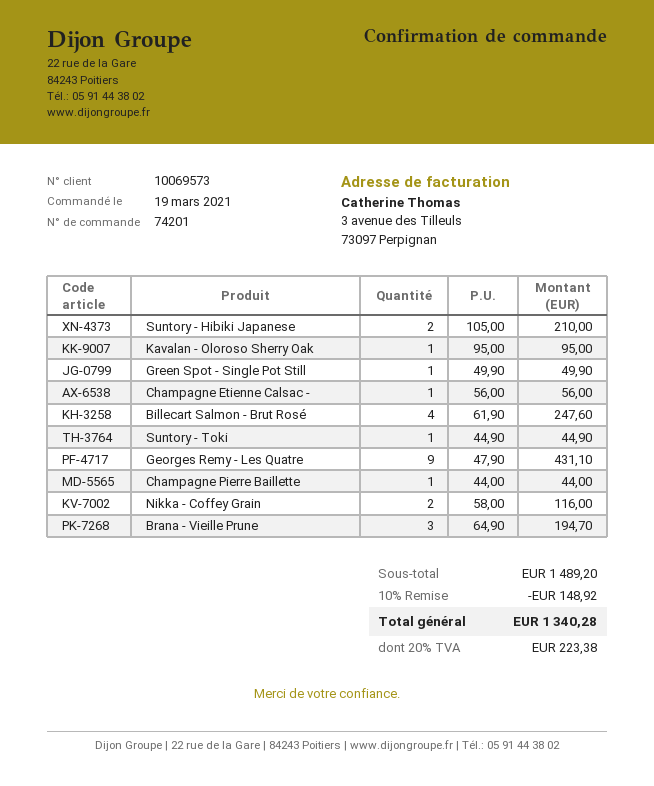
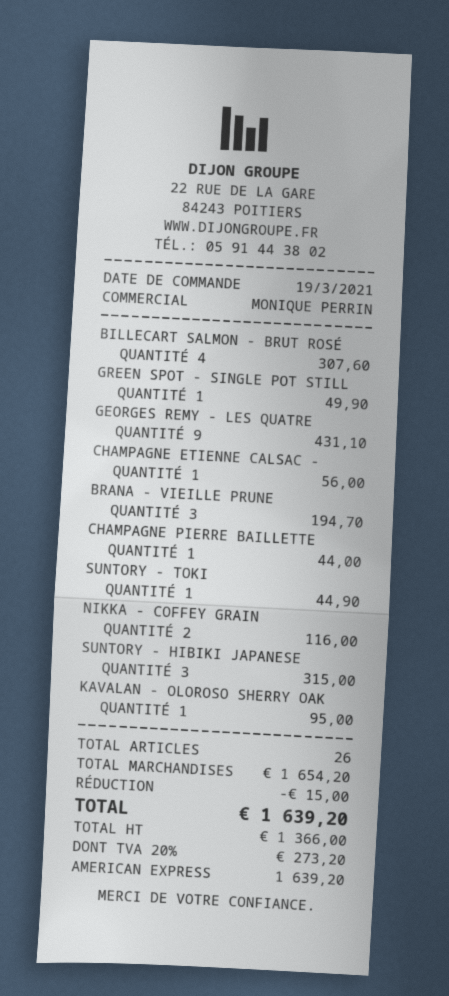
Suntory - Hibiki Japanese: 2 for 210.00 -> 3 for 315.00
Billecart Salmon - Brut Rosé: 4 for 247.60 -> 4 for 307.60
subtotal: 1489.20 -> 1654.20
discount: 148.92 -> 15.00
tax: 20% = 223.38 -> 20% = 273.20
total: 1340.28 -> 1639.20

